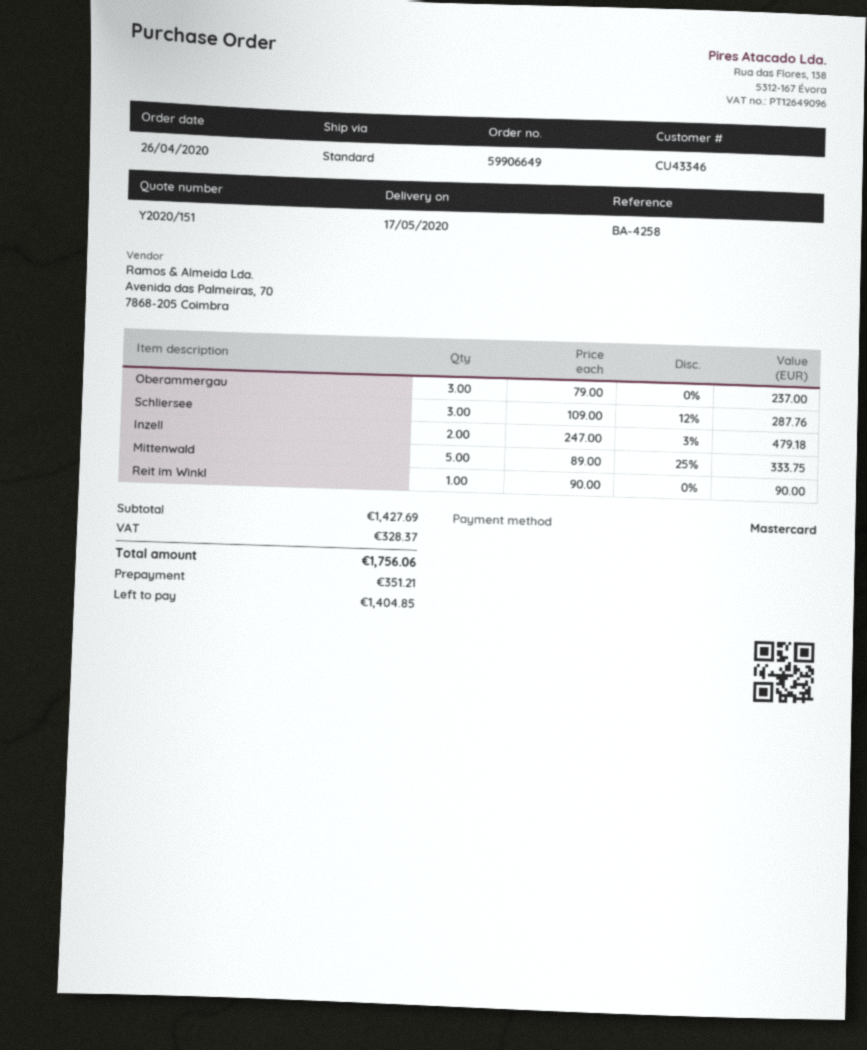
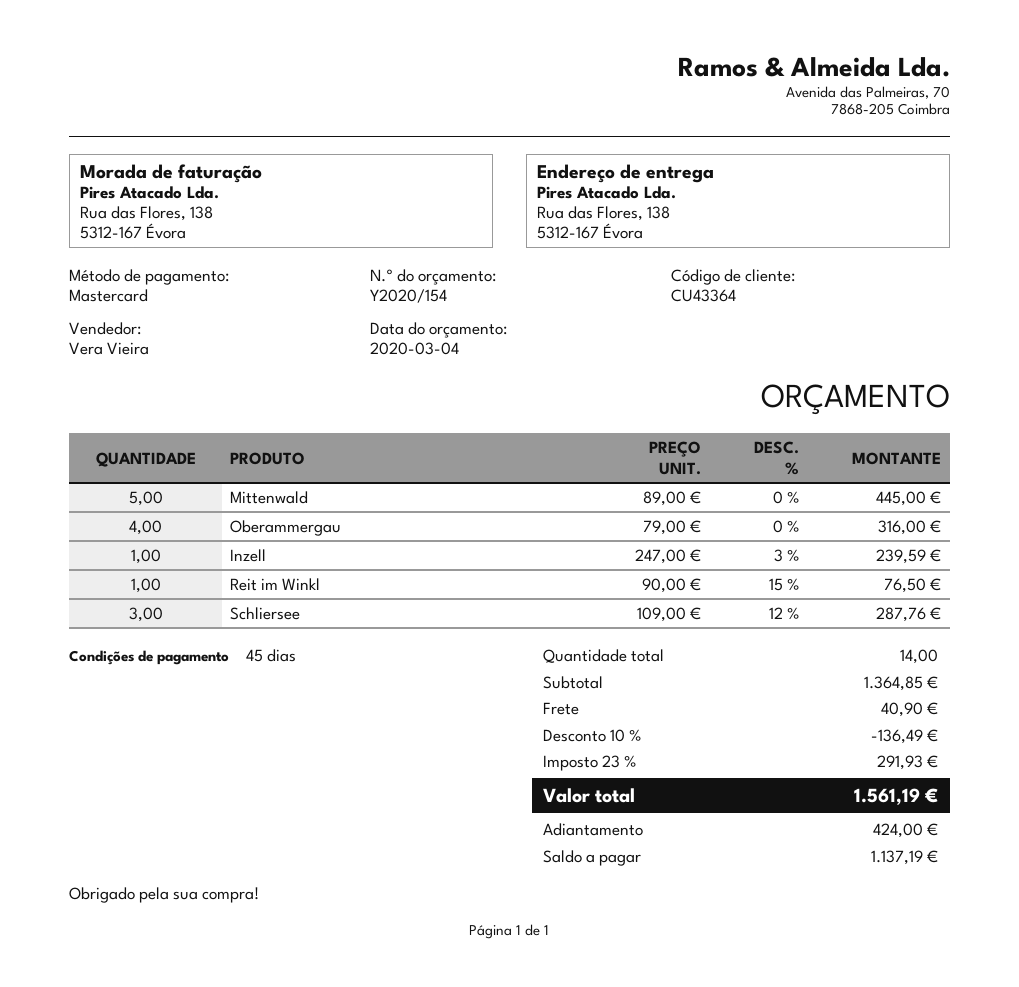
quote number: Y2020/151 -> Y2020/154
customer number: CU43346 -> CU43364
Oberammergau: 3 x 79.00 = 237.00 -> 4 x 79.00 = 316.00
Inzell: 2 x 247.00 - 3% = 479.18 -> 1 x 247.00 - 3% = 239.59
Mittenwald: 5 x 89.00 - 25% = 333.75 -> 5 x 89.00 = 445.00
Reit im Winkl: 1 x 90.00 = 90.00 -> 1 x 90.00 - 15% = 76.50
subtotal: 1427.69 -> 1364.85
discount: none -> 10% = 136.49
shipping: none -> 40.90
tax: 328.37 -> 291.93
total: 1756.06 -> 1561.19
deposit: 351.21 -> 424.00
balance: 1404.85 -> 1137.19

